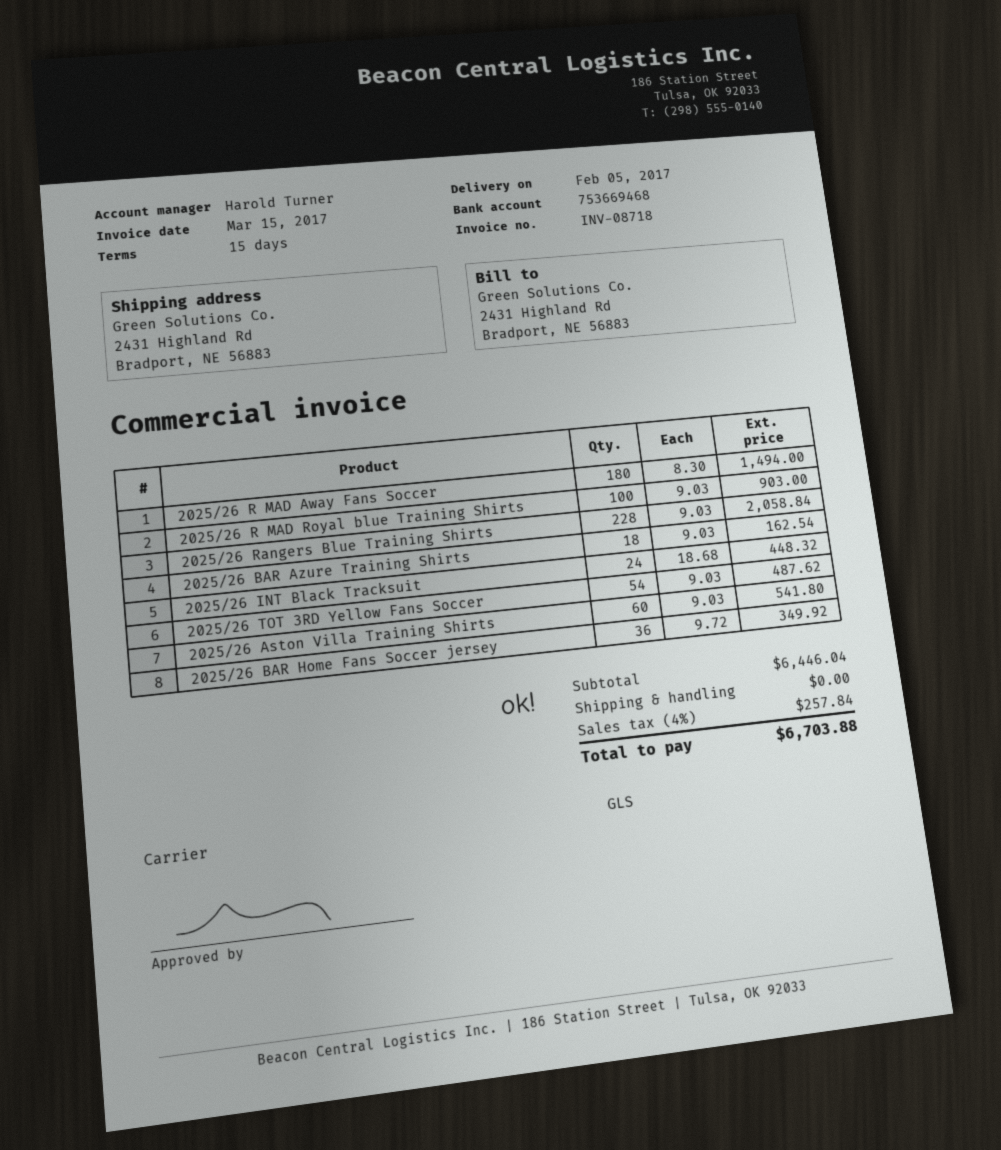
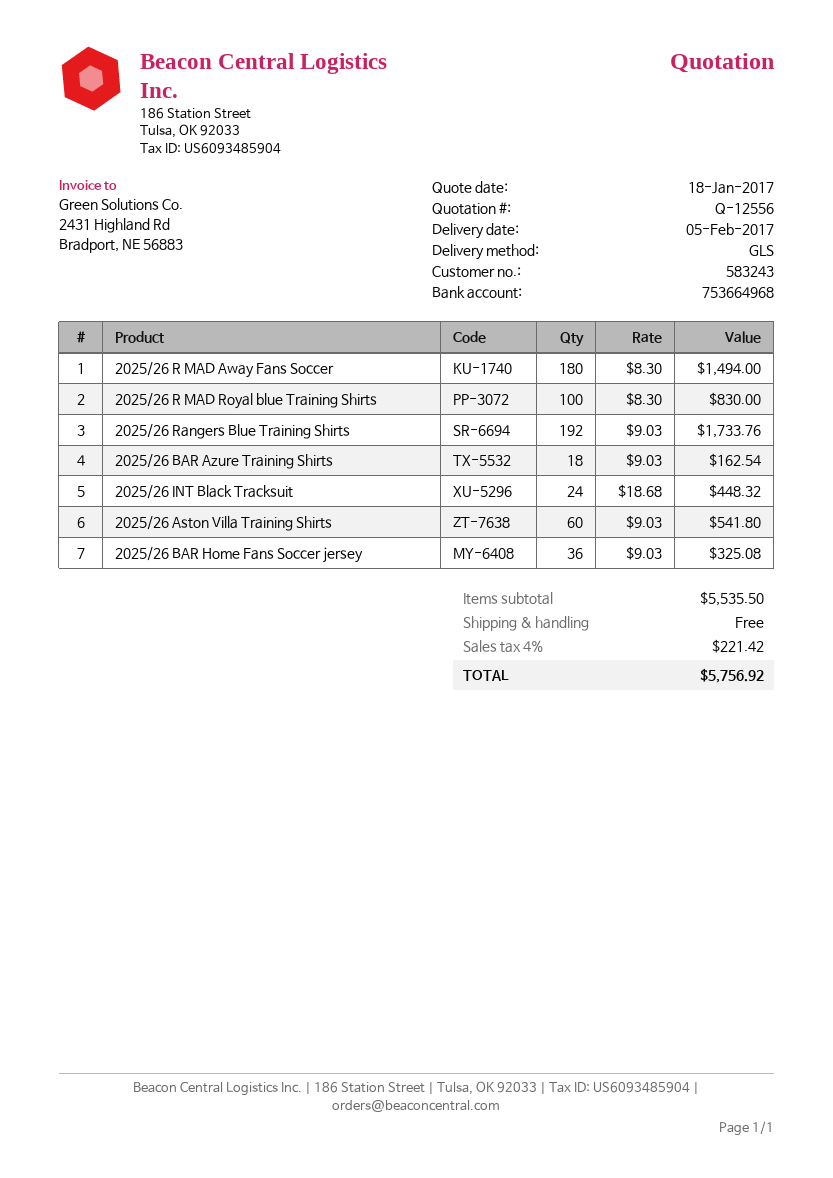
bank account: 753669468 -> 753664968
2025/26 R MAD Royal blue Training Shirts: 100 x 9.03 = 903.00 -> 100 x 8.30 = 830.00
2025/26 Rangers Blue Training Shirts: 228 x 9.03 = 2058.84 -> 192 x 9.03 = 1733.76
2025/26 TOT 3RD Yellow Fans Soccer: 54 x 9.03 = 487.62 -> none
2025/26 BAR Home Fans Soccer jersey: 36 x 9.72 = 349.92 -> 36 x 9.03 = 325.08
subtotal: 6446.04 -> 5535.50
tax: 4% = 257.84 -> 4% = 221.42
total: 6703.88 -> 5756.92

